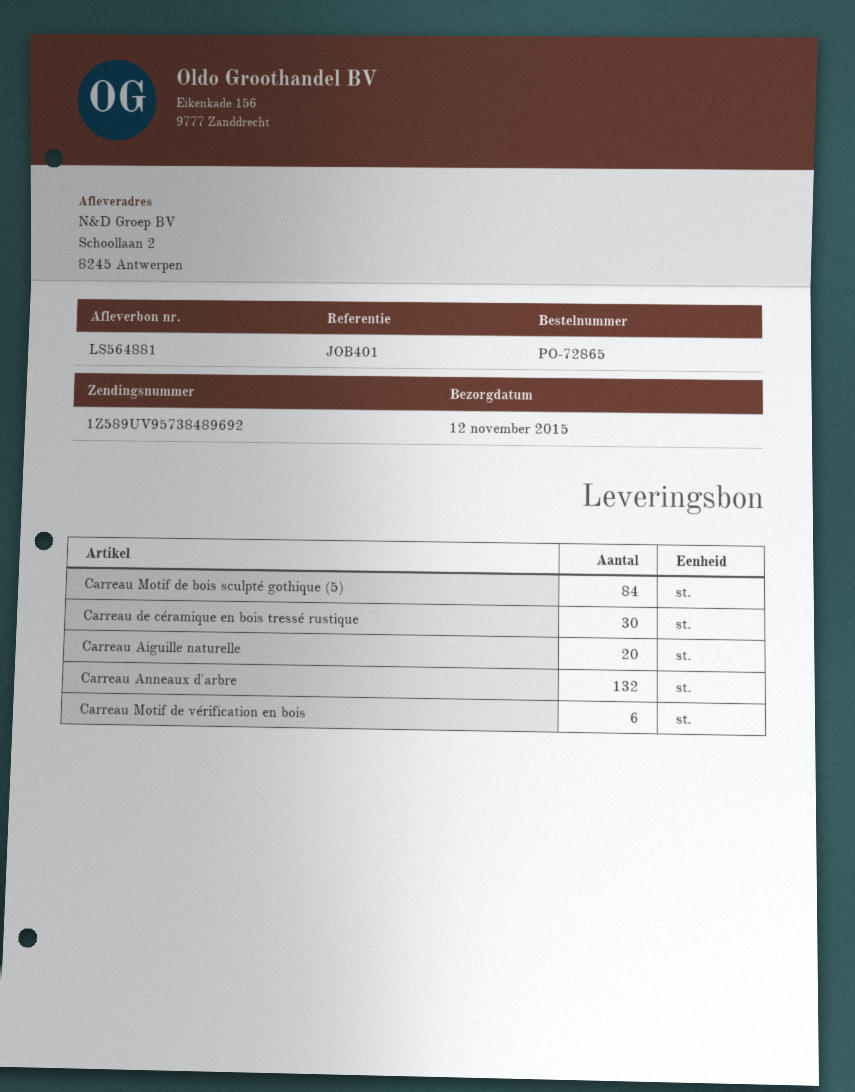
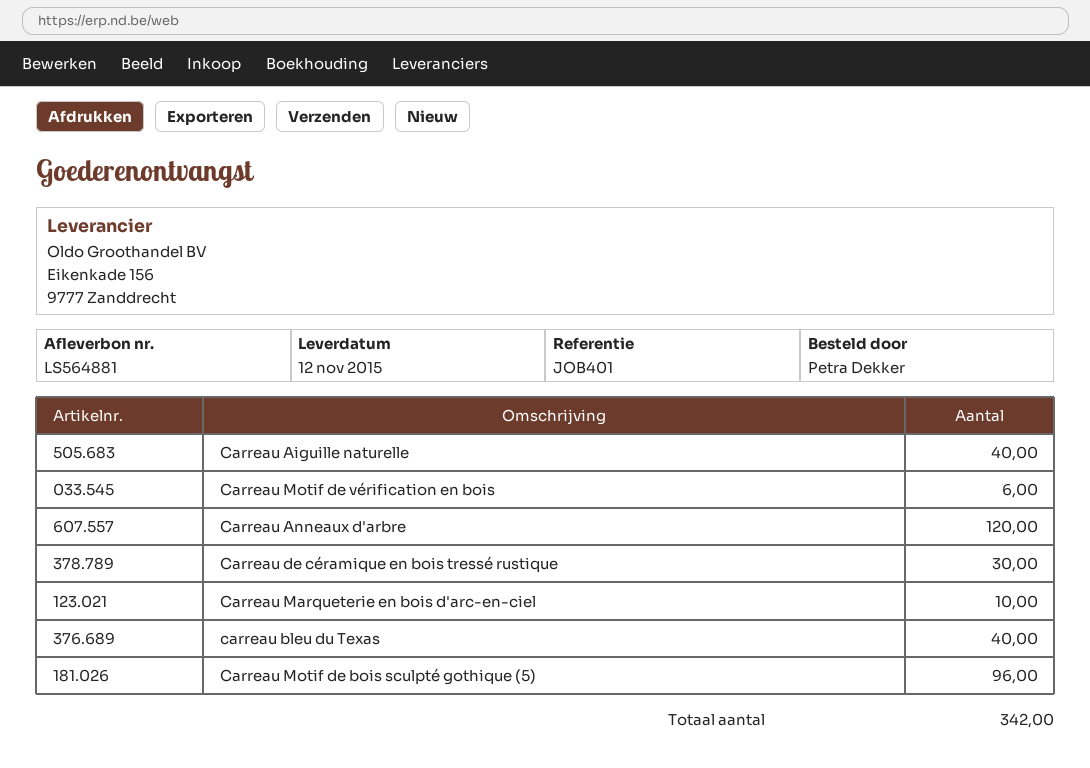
Carreau Motif de bois sculpté gothique (5): 84 -> 96
Carreau Aiguille naturelle: 20 -> 40
Carreau Anneaux d'arbre: 132 -> 120
Carreau Marqueterie en bois d'arc-en-ciel: none -> 10
carreau bleu du Texas: none -> 40

